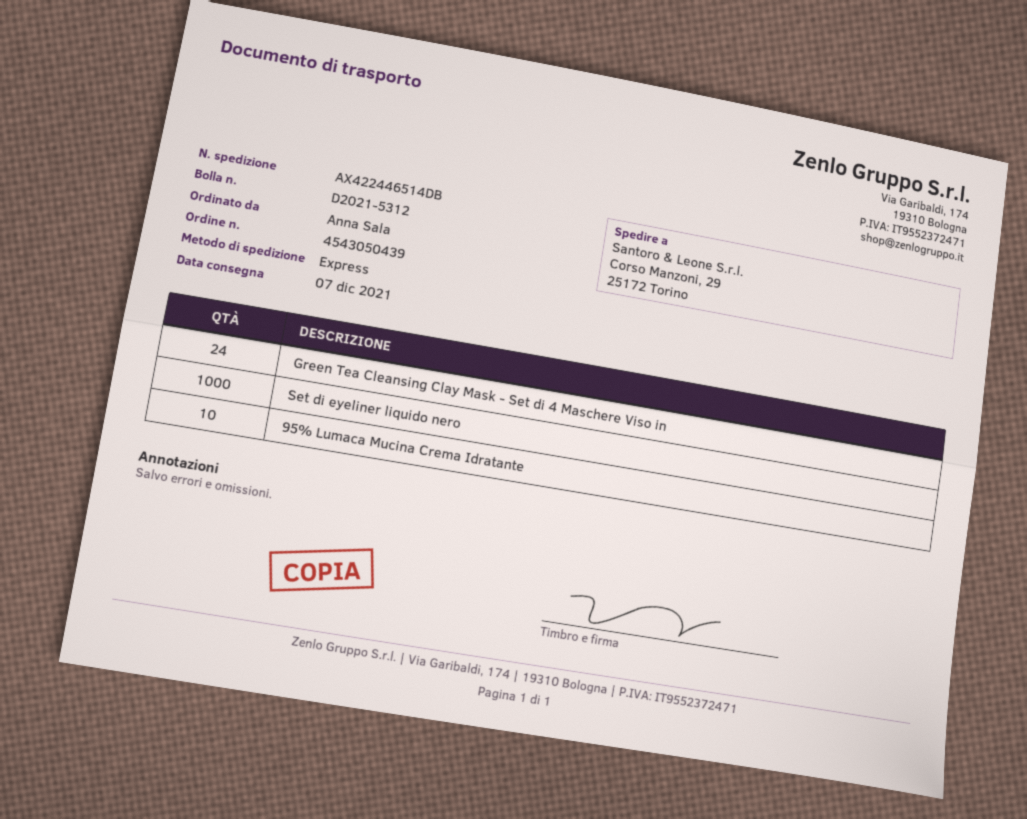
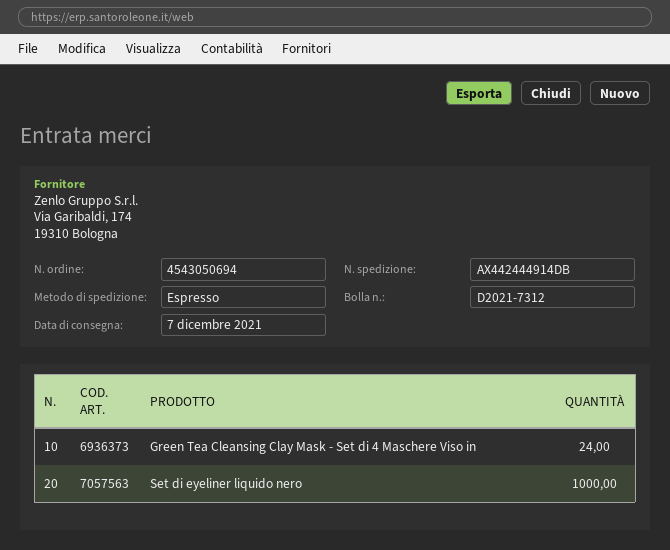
order number: 4543050439 -> 4543050694
delivery note number: D2021-5312 -> D2021-7312
tracking number: AX422446514DB -> AX442444914DB
95% Lumaca Mucina Crema Idratante: 10 -> none

